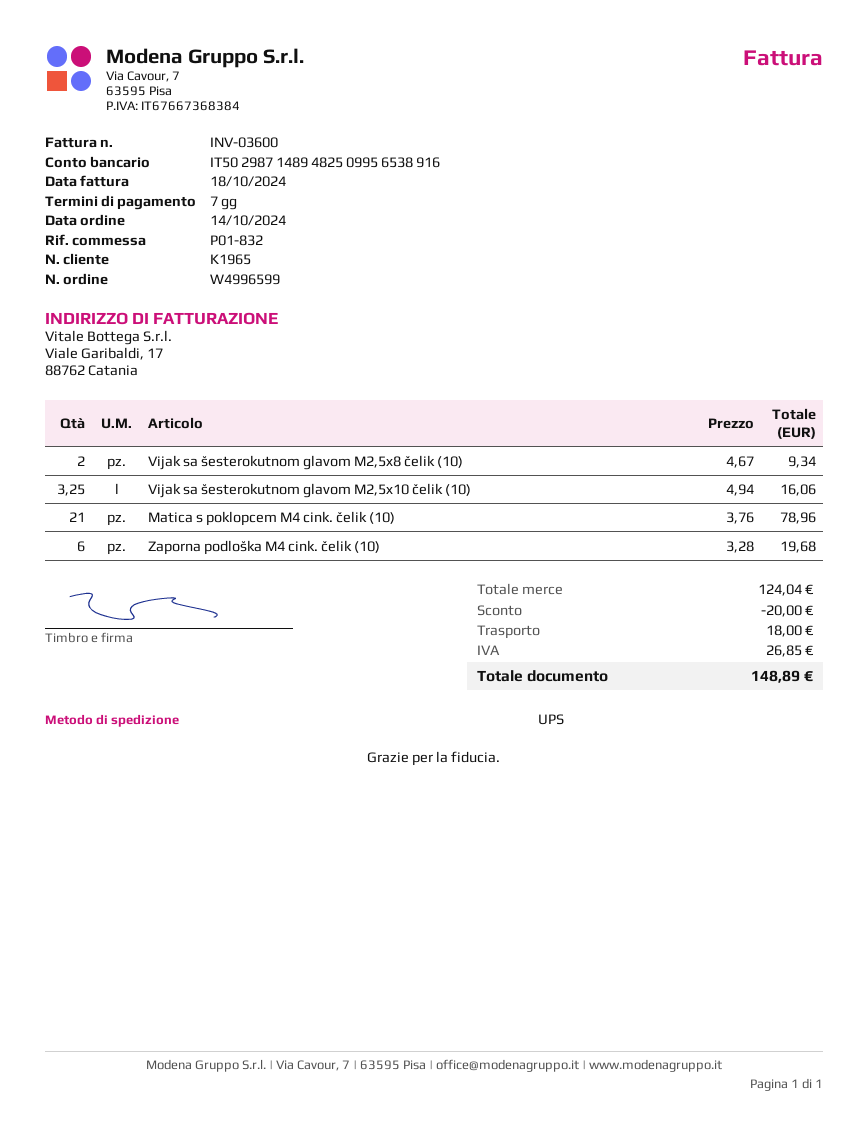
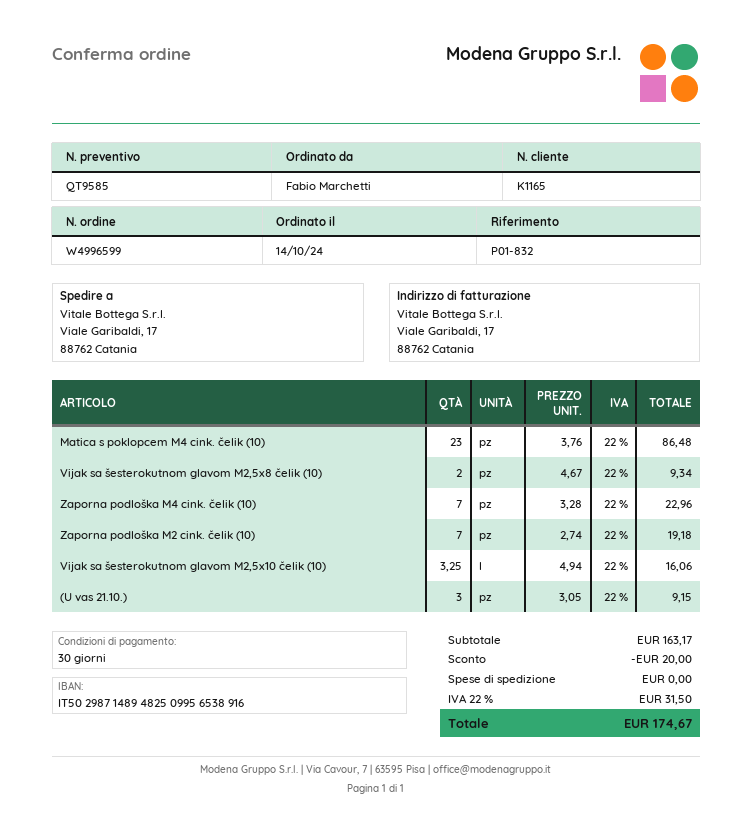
payment terms: 7 days -> 30 days
customer number: K1965 -> K1165
Matica s poklopcem M4 cink. čelik (10): 21 x 3.76 = 78.96 -> 23 x 3.76 = 86.48
Zaporna podloška M4 cink. čelik (10): 6 x 3.28 = 19.68 -> 7 x 3.28 = 22.96
Zaporna podloška M2 cink. čelik (10): none -> 7 x 2.74 = 19.18
(U vas 21.10.): none -> 3 x 3.05 = 9.15
subtotal: 124.04 -> 163.17
shipping: 18.00 -> 0.00
tax: 26.85 -> 31.50
total: 148.89 -> 174.67

